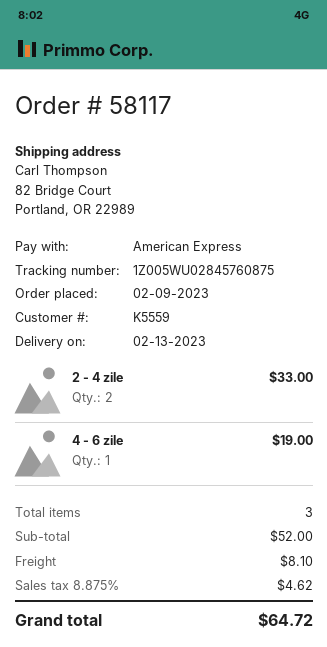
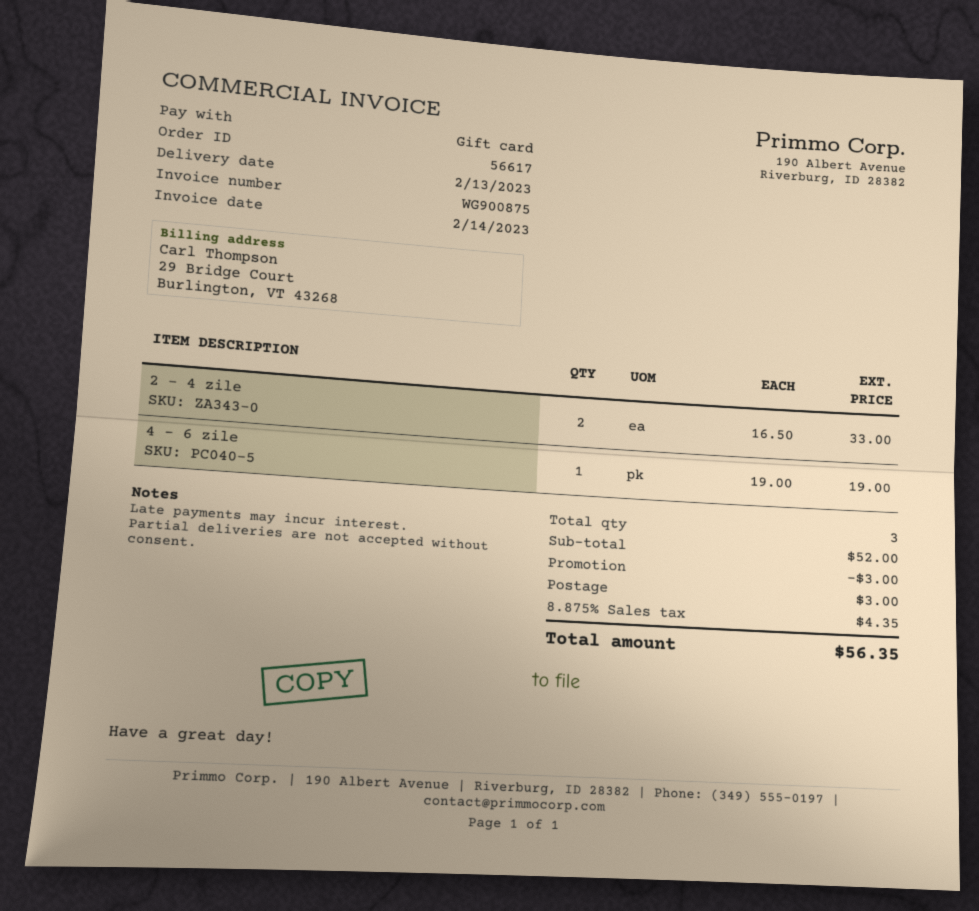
order number: 58117 -> 56617
payment method: American Express -> gift card
discount: none -> 3.00
shipping: 8.10 -> 3.00
tax: 8.875% = 4.62 -> 8.875% = 4.35
total: 64.72 -> 56.35

